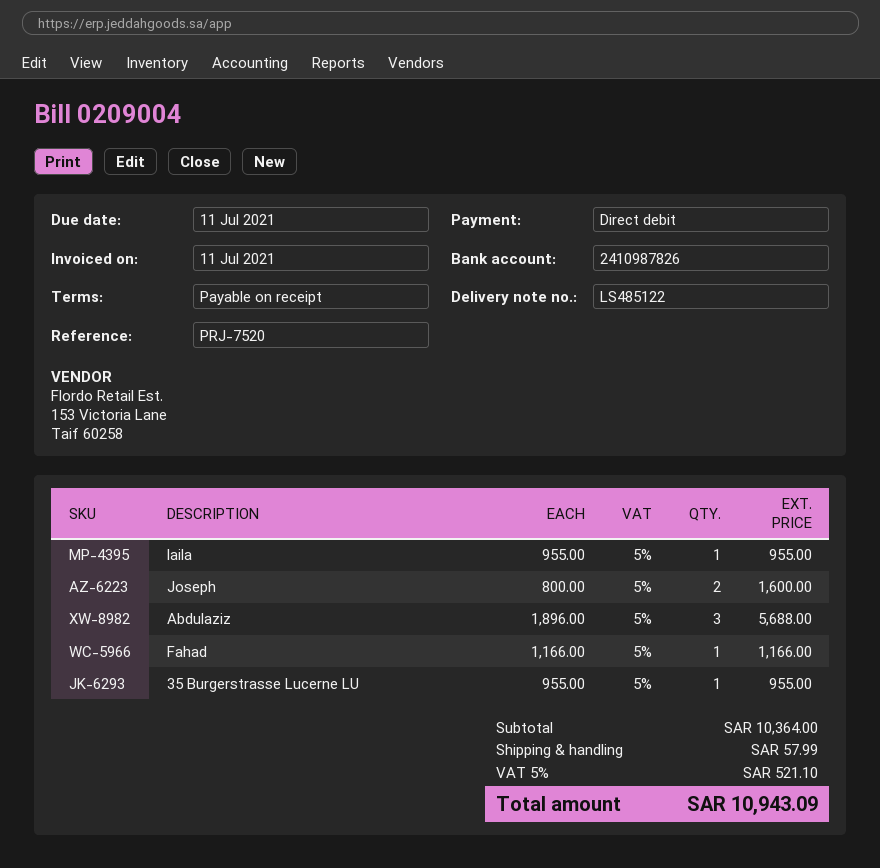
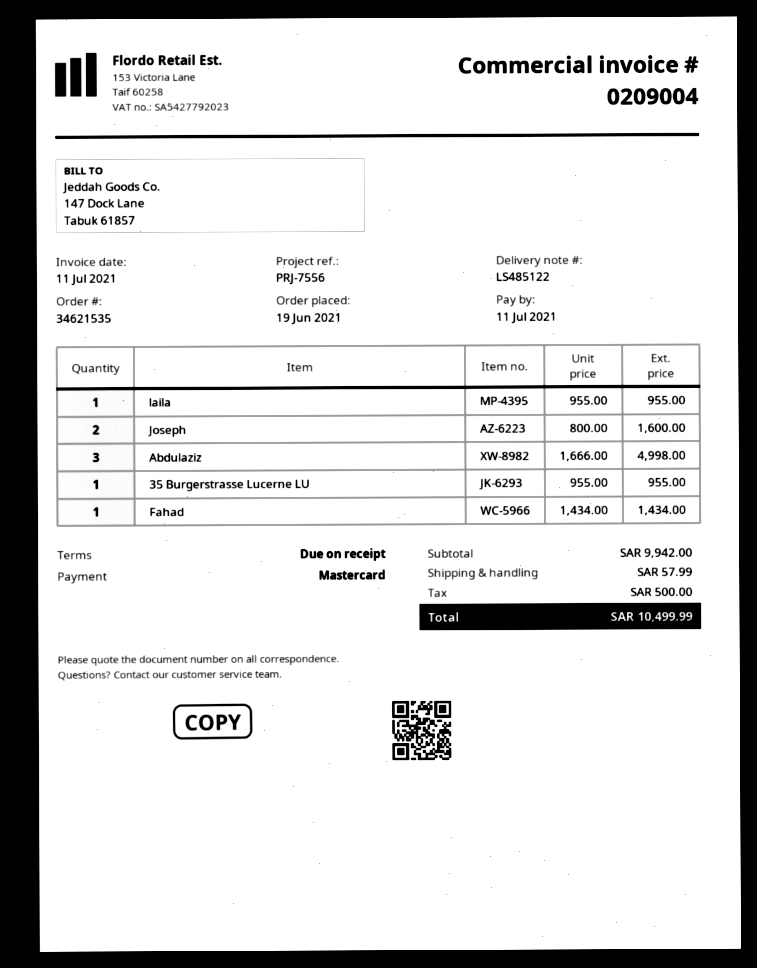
reference: PRJ-7520 -> PRJ-7556
payment method: direct debit -> Mastercard
Abdulaziz: 3 x 1896.00 = 5688.00 -> 3 x 1666.00 = 4998.00
Fahad: 1 x 1166.00 = 1166.00 -> 1 x 1434.00 = 1434.00
subtotal: 10364.00 -> 9942.00
tax: 521.10 -> 500.00
total: 10943.09 -> 10499.99

